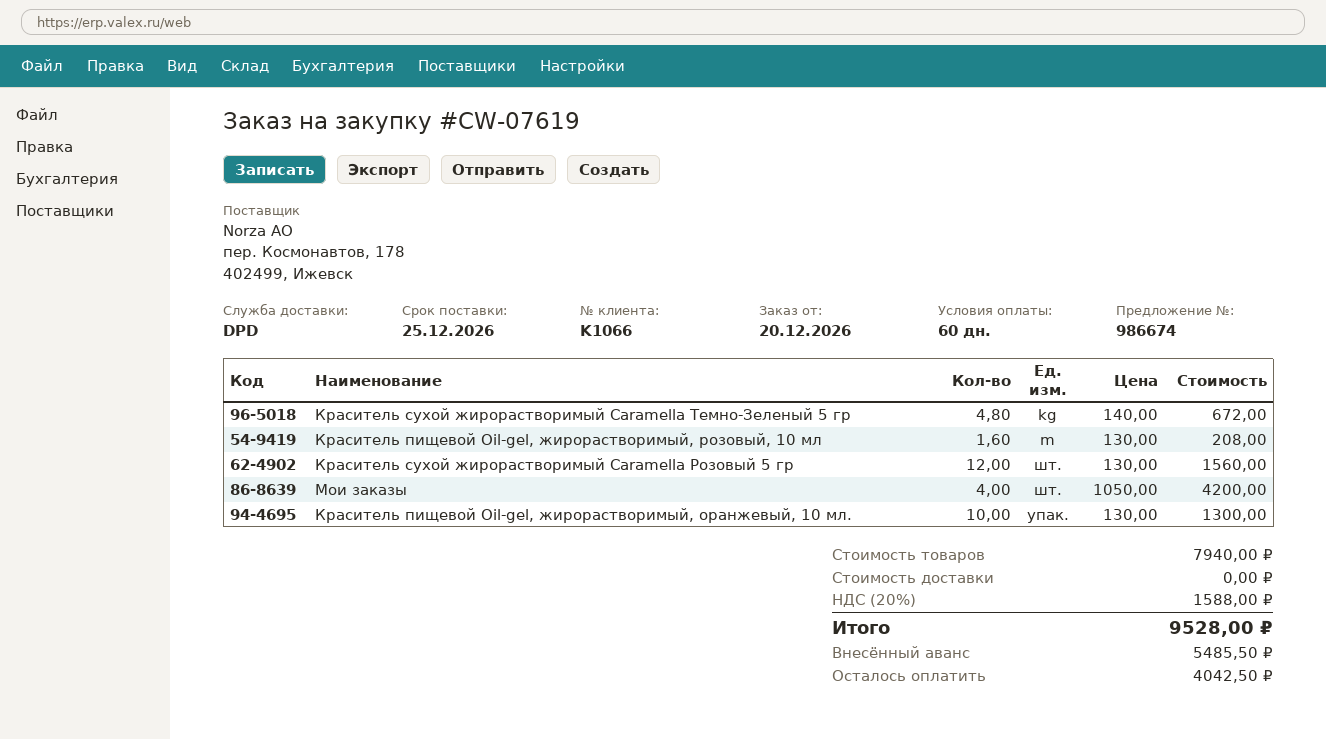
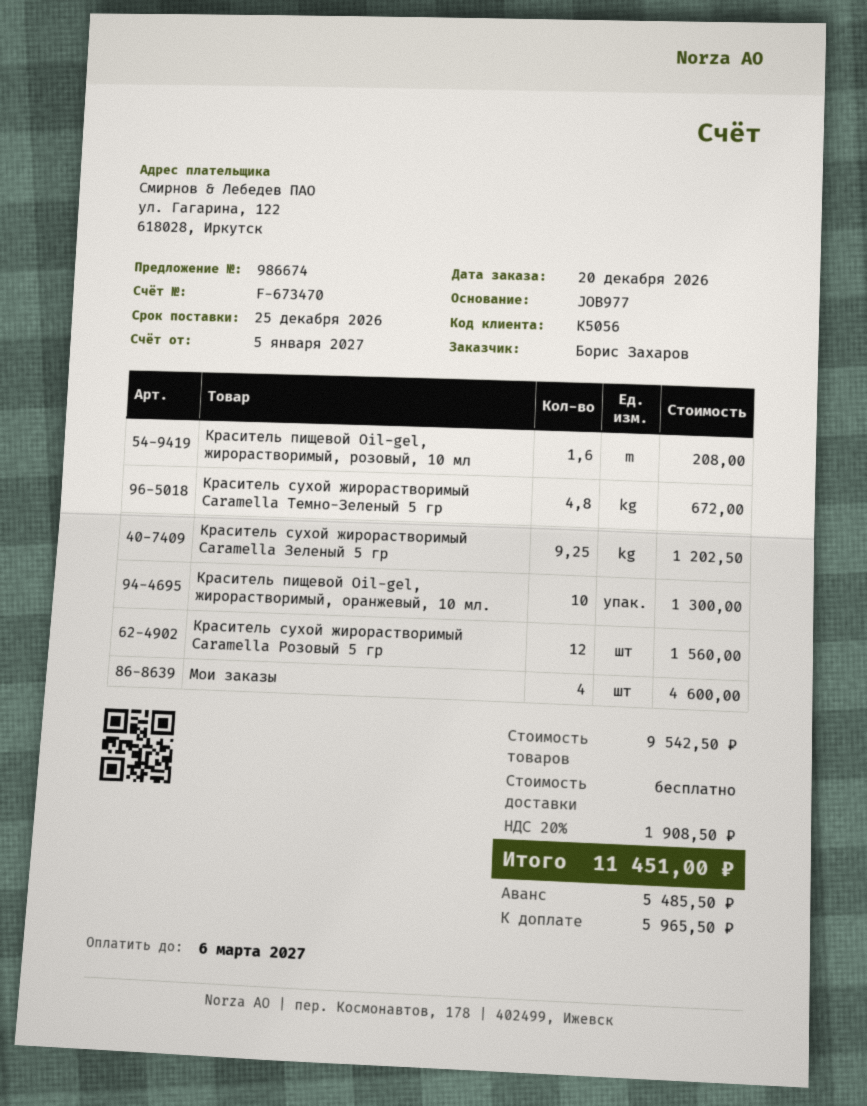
customer number: K1066 -> K5056
Мои заказы: 4 for 4200.00 -> 4 for 4600.00
Краситель сухой жирорастворимый Caramella Зеленый 5 гр: none -> 9.25 for 1202.50
subtotal: 7940.00 -> 9542.50
tax: 20% = 1588.00 -> 20% = 1908.50
total: 9528.00 -> 11451.00
balance: 4042.50 -> 5965.50

